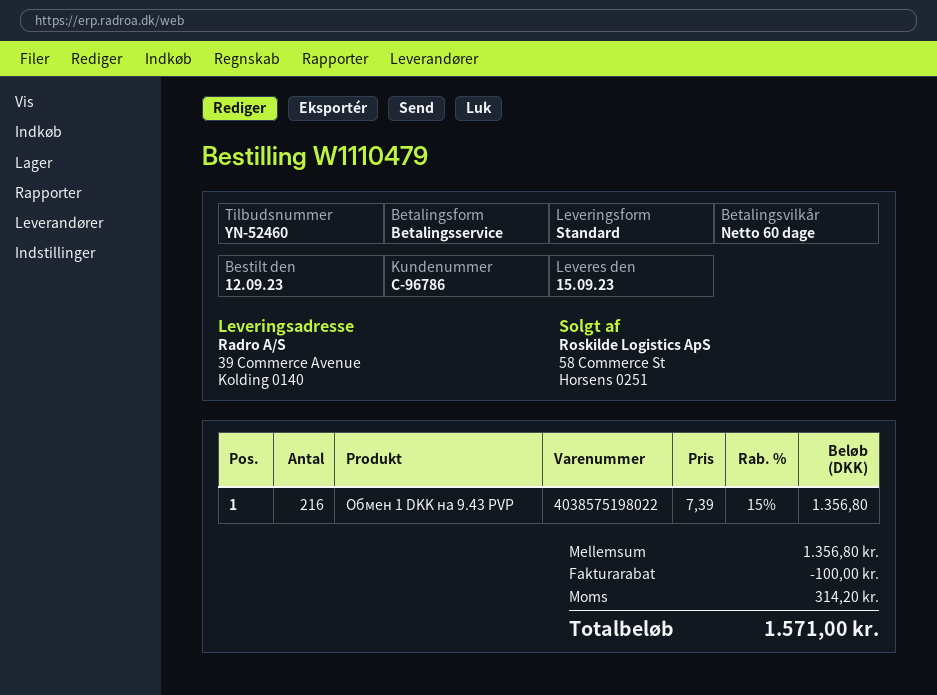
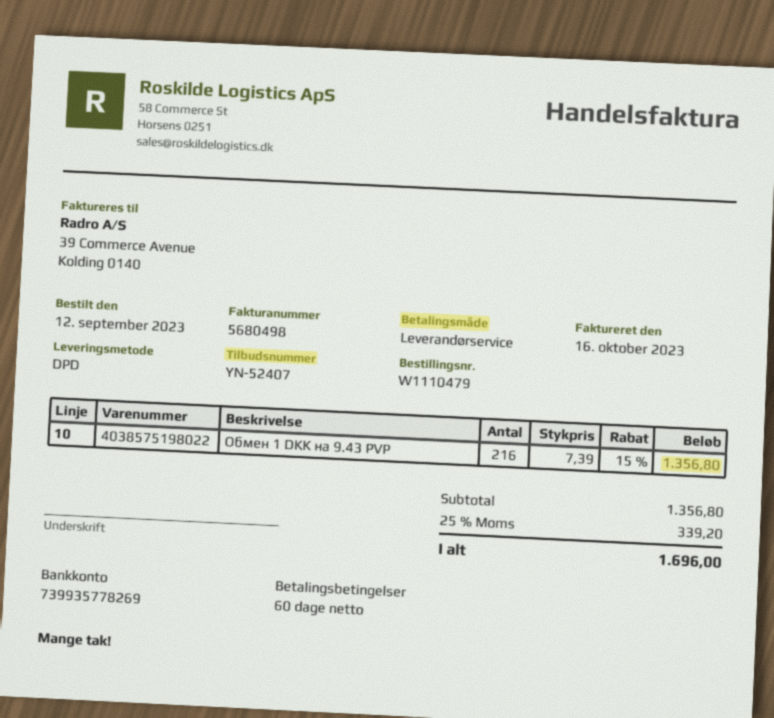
quote number: YN-52460 -> YN-52407
shipping method: standard -> DPD
discount: 100.00 -> none
tax: 314.20 -> 339.20
total: 1571.00 -> 1696.00

